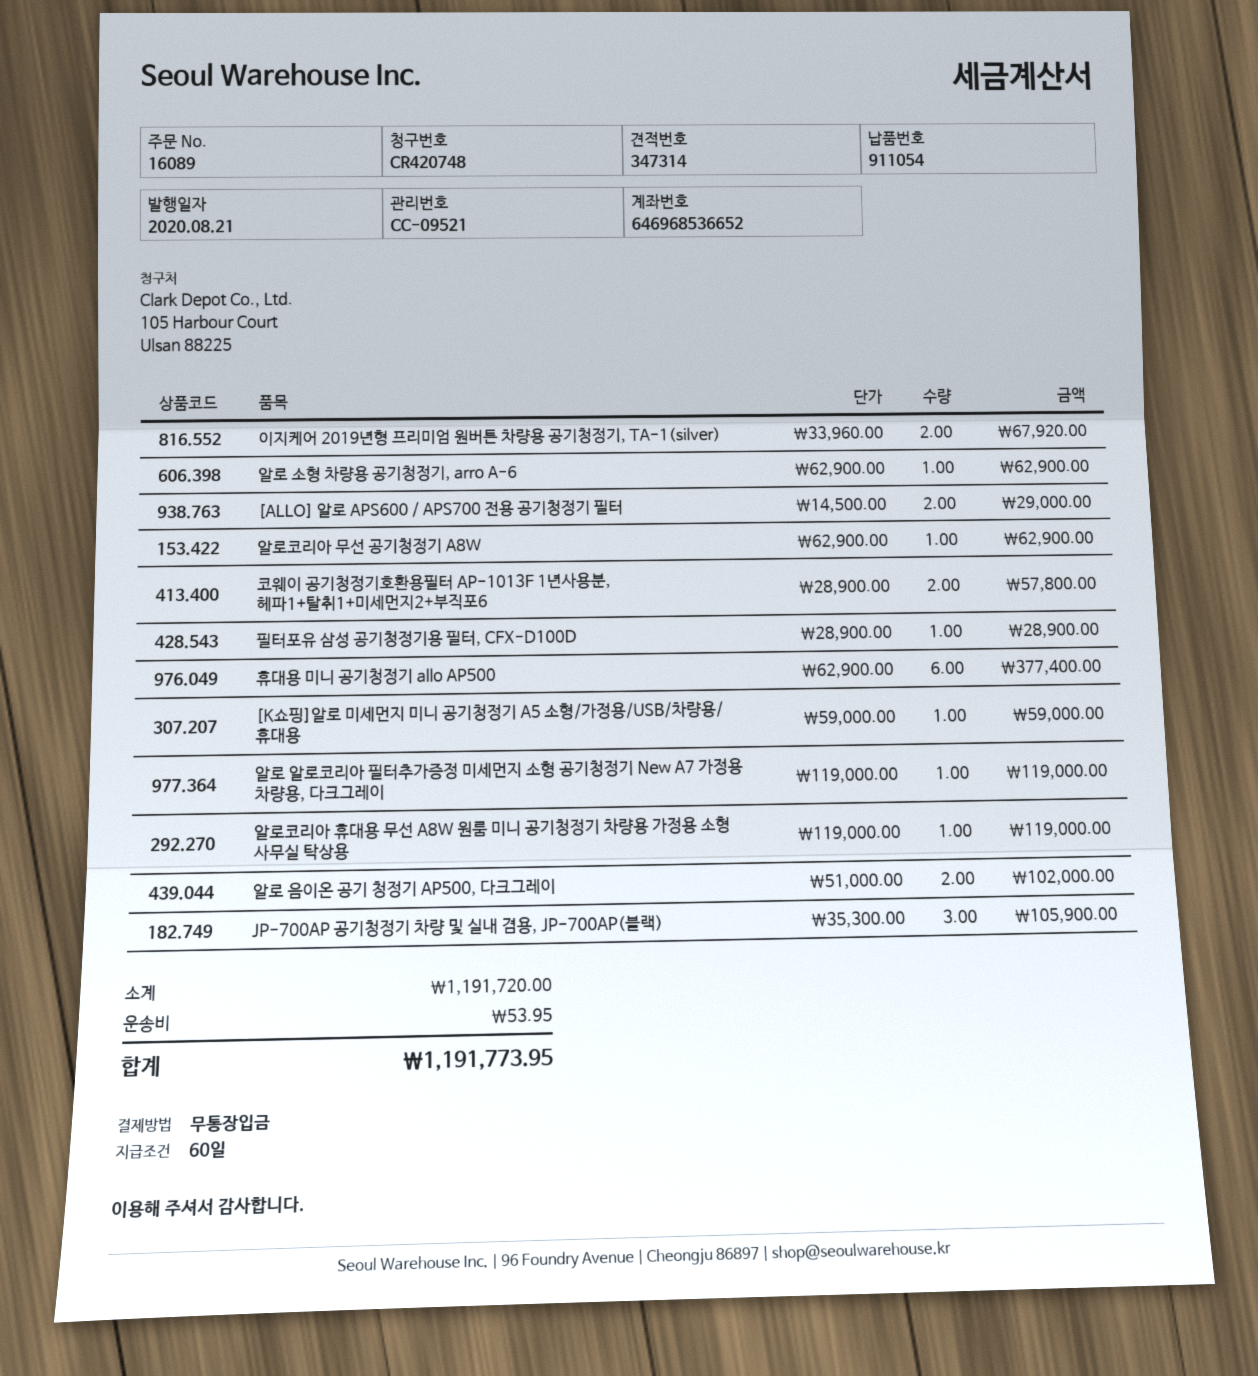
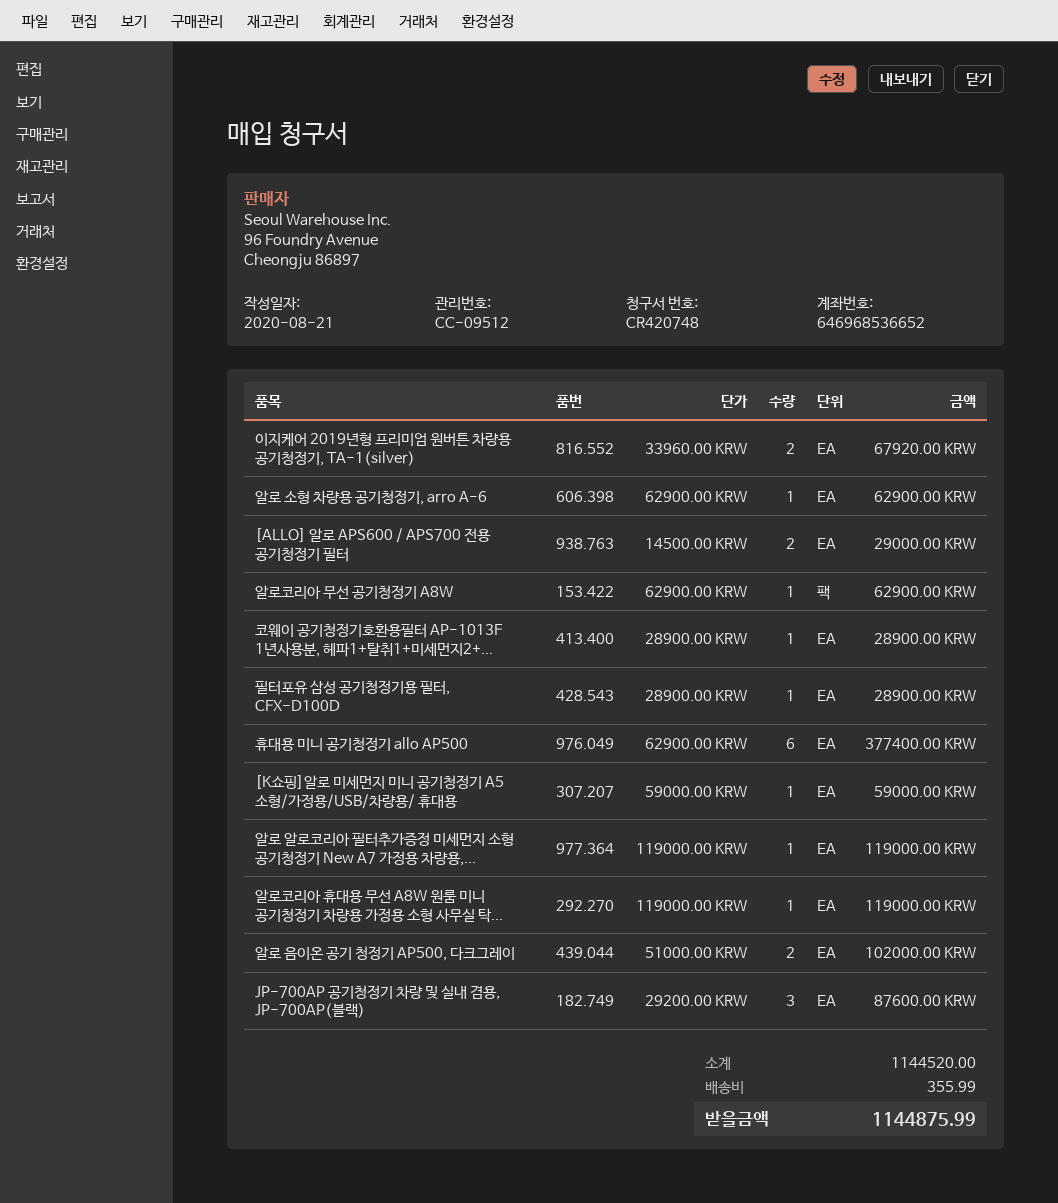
reference: CC-09521 -> CC-09512
코웨이 공기청정기호환용필터 AP-1013F 1년사용분, 헤파1+탈취1+미세먼지2+부직포6: 2 x 28900.00 = 57800.00 -> 1 x 28900.00 = 28900.00
JP-700AP 공기청정기 차량 및 실내 겸용, JP-700AP(블랙): 3 x 35300.00 = 105900.00 -> 3 x 29200.00 = 87600.00
subtotal: 1191720.00 -> 1144520.00
shipping: 53.95 -> 355.99
total: 1191773.95 -> 1144875.99

